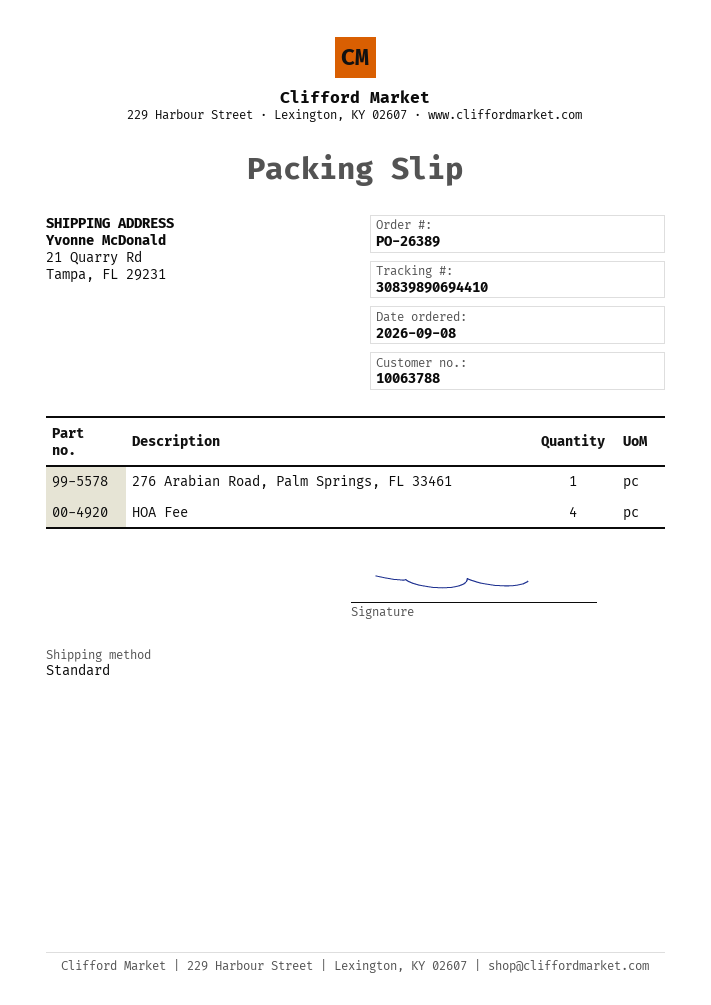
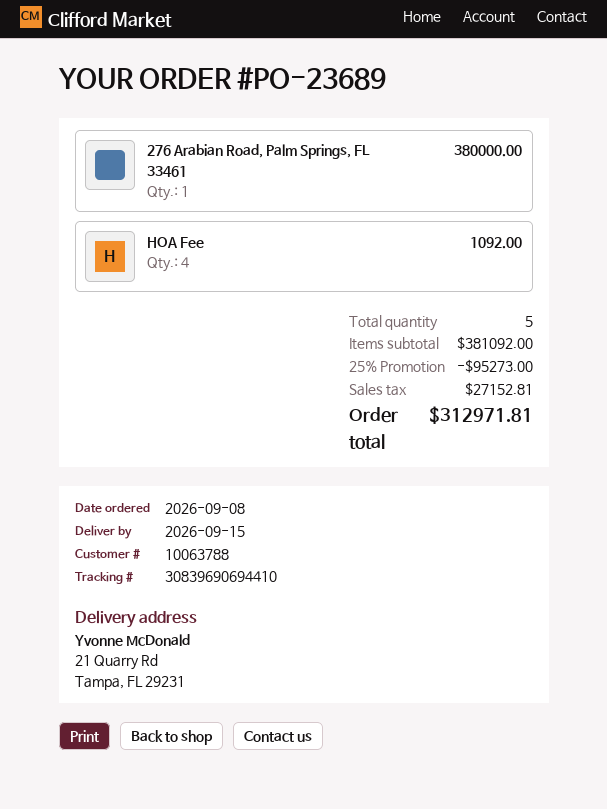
order number: PO-26389 -> PO-23689
tracking number: 30839890694410 -> 30839690694410

